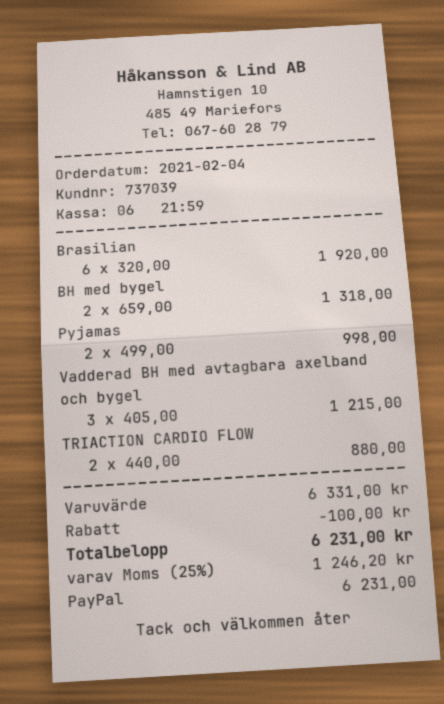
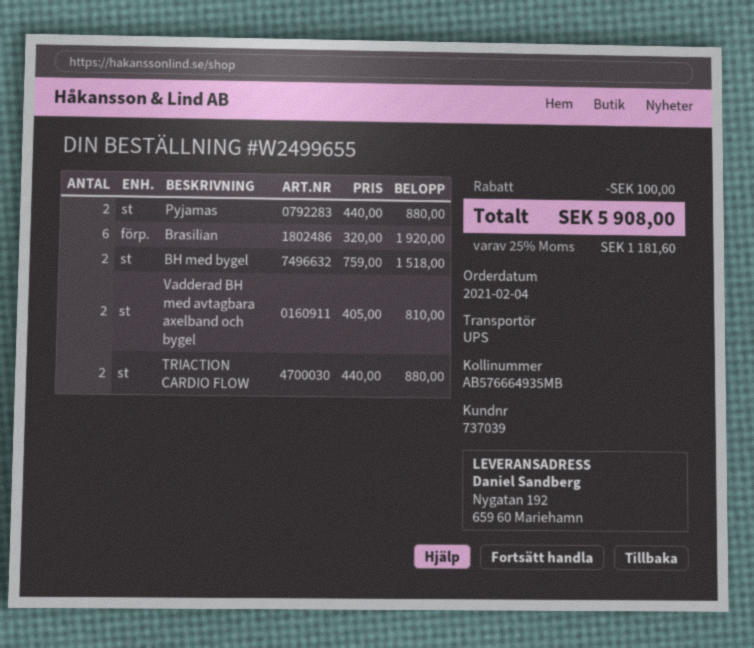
BH med bygel: 2 x 659.00 = 1318.00 -> 2 x 759.00 = 1518.00
Pyjamas: 2 x 499.00 = 998.00 -> 2 x 440.00 = 880.00
Vadderad BH med avtagbara axelband och bygel: 3 x 405.00 = 1215.00 -> 2 x 405.00 = 810.00
tax: 25% = 1246.20 -> 25% = 1181.60
total: 6231.00 -> 5908.00

